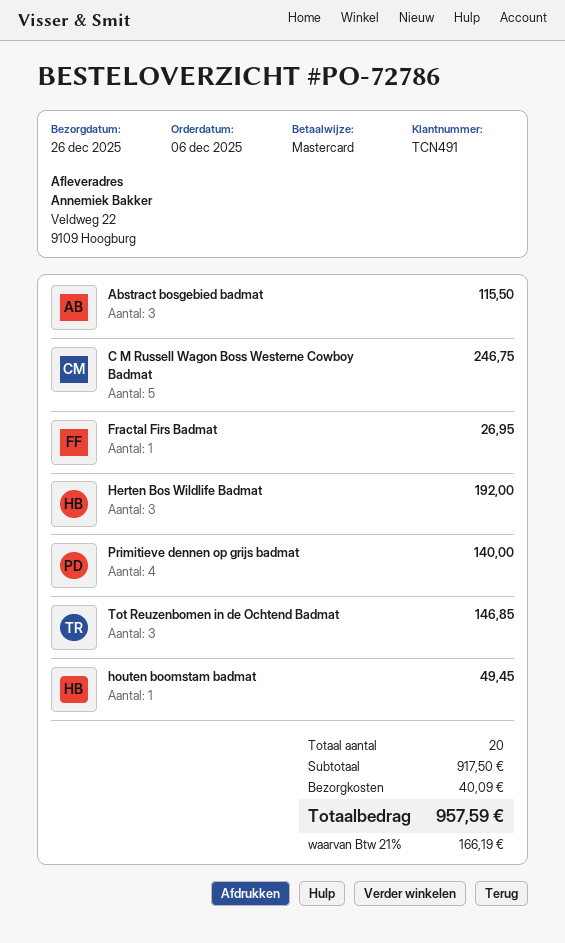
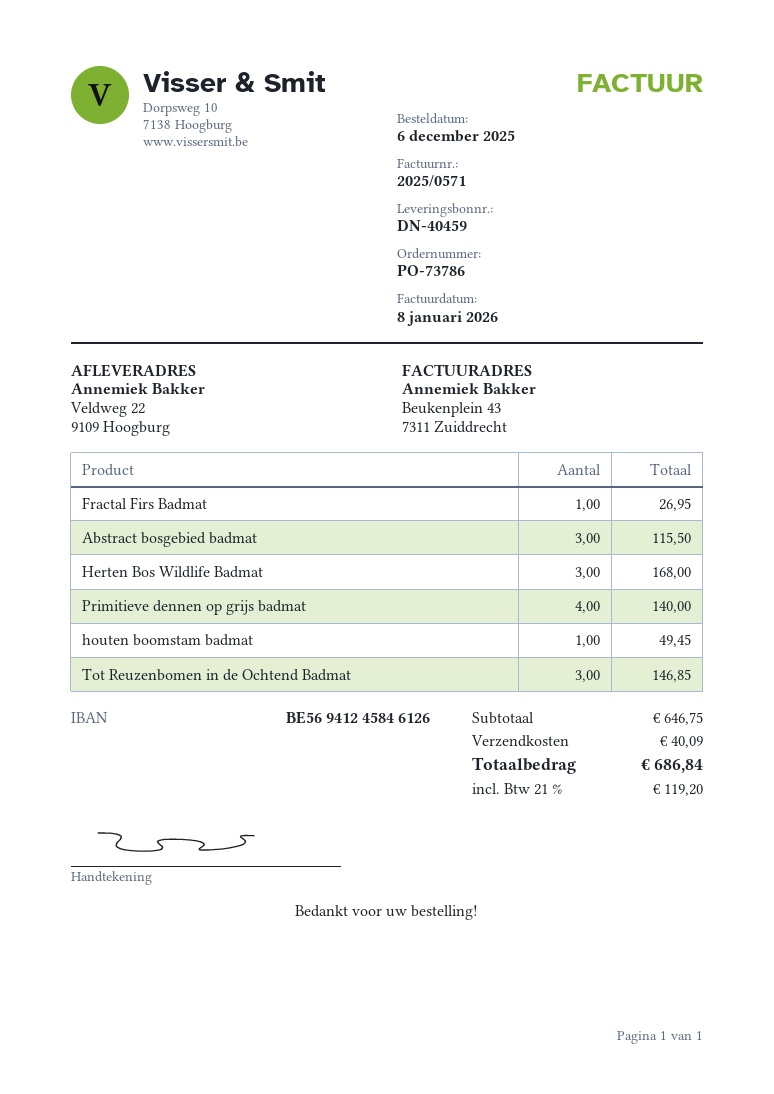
order number: PO-72786 -> PO-73786
C M Russell Wagon Boss Westerne Cowboy Badmat: 5 for 246.75 -> none
Herten Bos Wildlife Badmat: 3 for 192.00 -> 3 for 168.00
subtotal: 917.50 -> 646.75
tax: 21% = 166.19 -> 21% = 119.20
total: 957.59 -> 686.84

